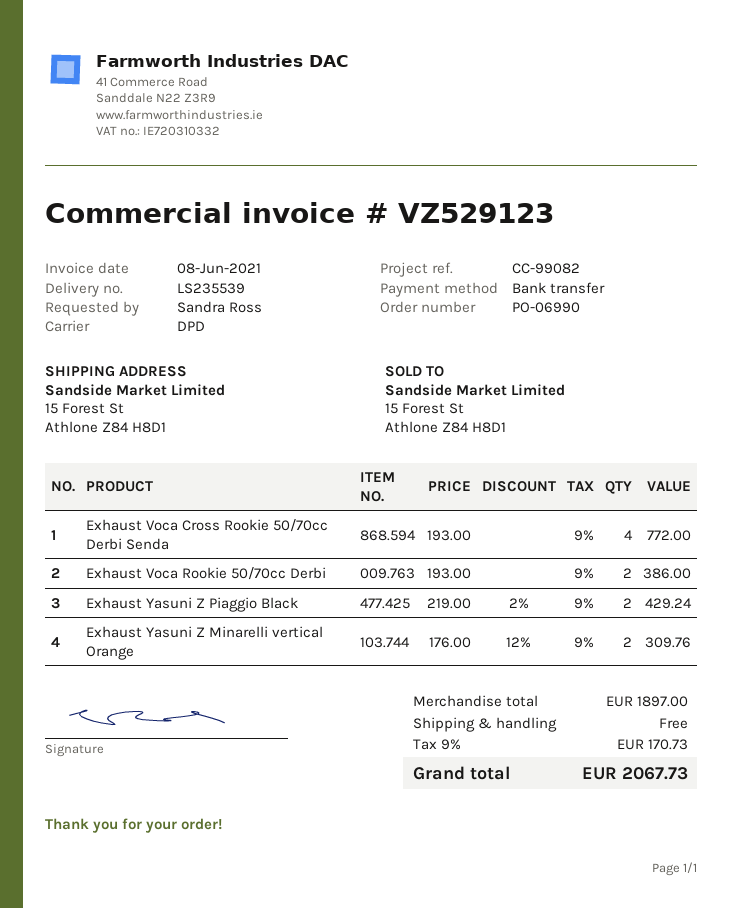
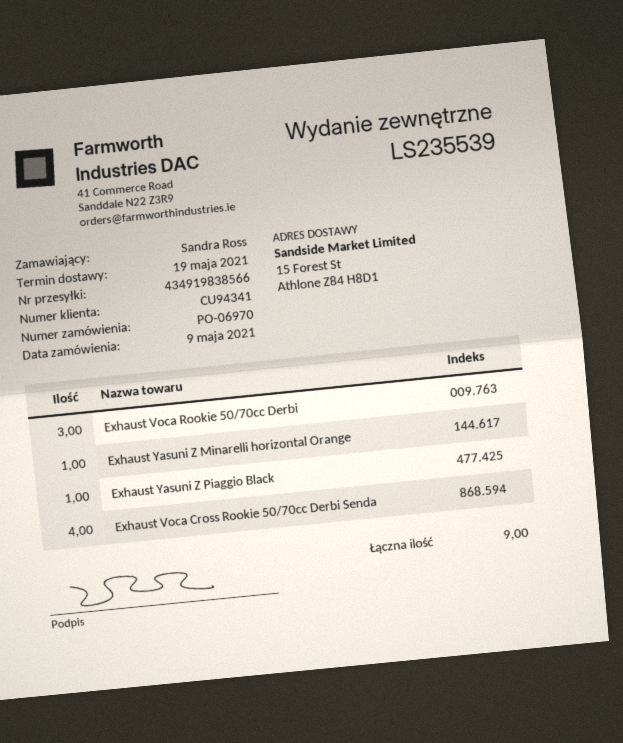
order number: PO-06990 -> PO-06970
Exhaust Voca Rookie 50/70cc Derbi: 2 -> 3
Exhaust Yasuni Z Piaggio Black: 2 -> 1
Exhaust Yasuni Z Minarelli vertical Orange: 2 -> none
Exhaust Yasuni Z Minarelli horizontal Orange: none -> 1

